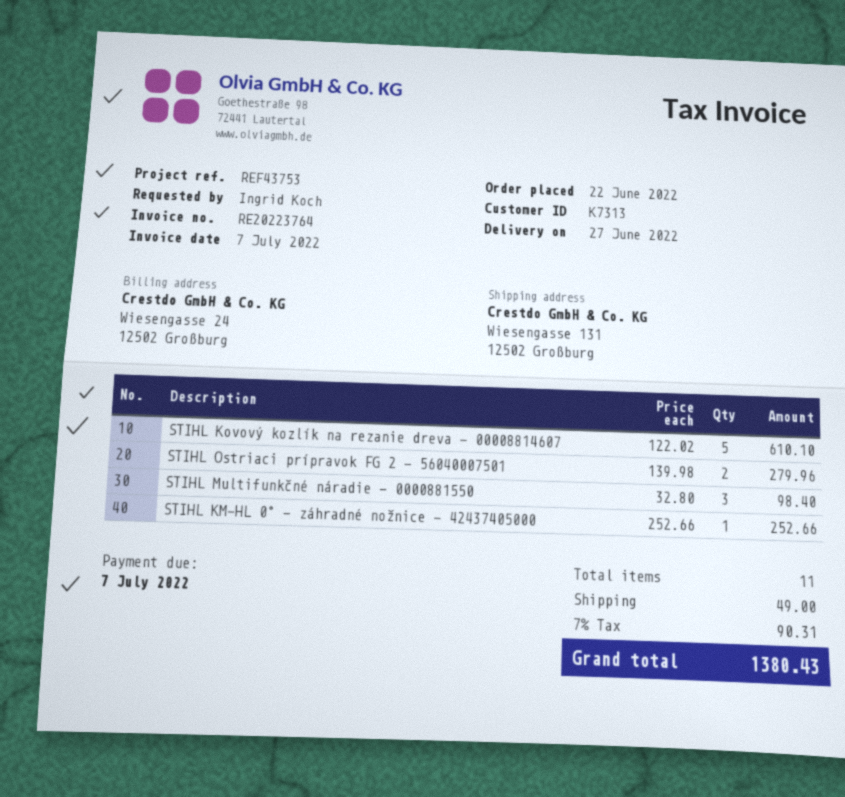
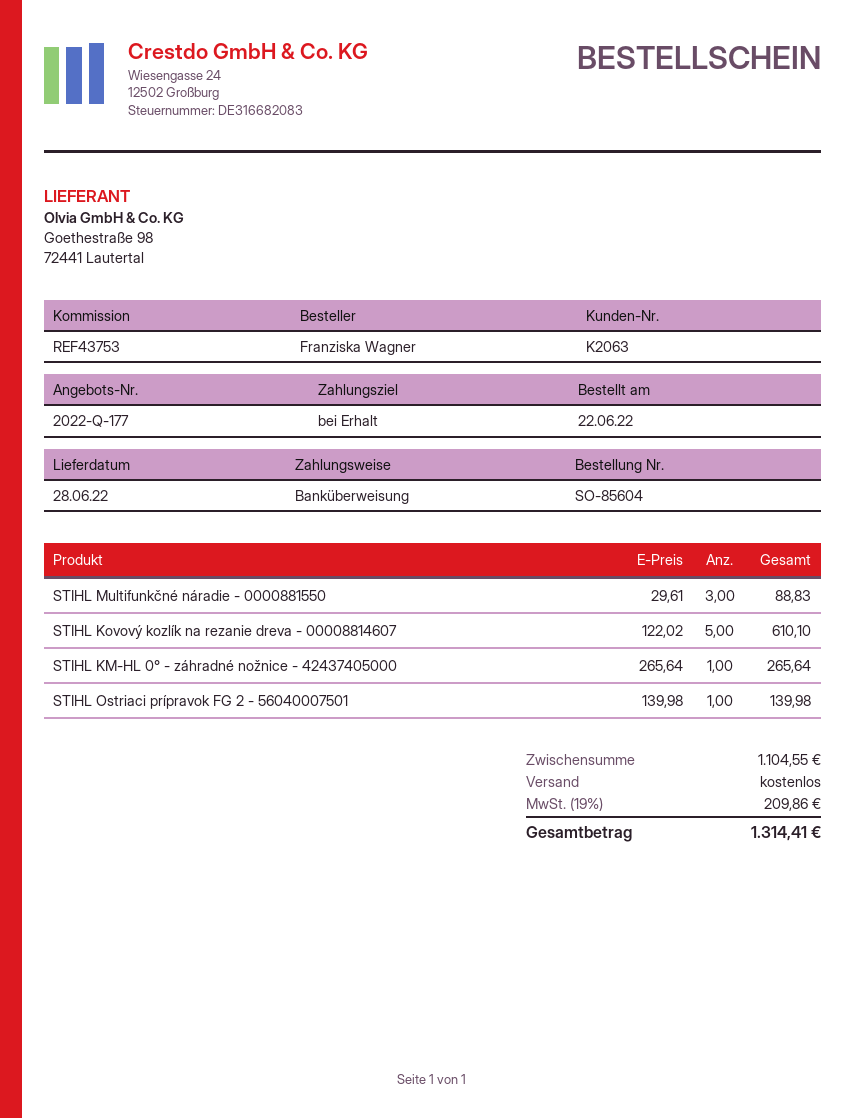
delivery date: 2022-06-27 -> 2022-06-28
customer number: K7313 -> K2063
ordered by: Ingrid Koch -> Franziska Wagner
STIHL Ostriaci prípravok FG 2 - 56040007501: 2 x 139.98 = 279.96 -> 1 x 139.98 = 139.98
STIHL Multifunkčné náradie - 0000881550: 3 x 32.80 = 98.40 -> 3 x 29.61 = 88.83
STIHL KM-HL 0° - záhradné nožnice - 42437405000: 1 x 252.66 = 252.66 -> 1 x 265.64 = 265.64
shipping: 49.00 -> 0.00
tax: 7% = 90.31 -> 19% = 209.86
total: 1380.43 -> 1314.41

